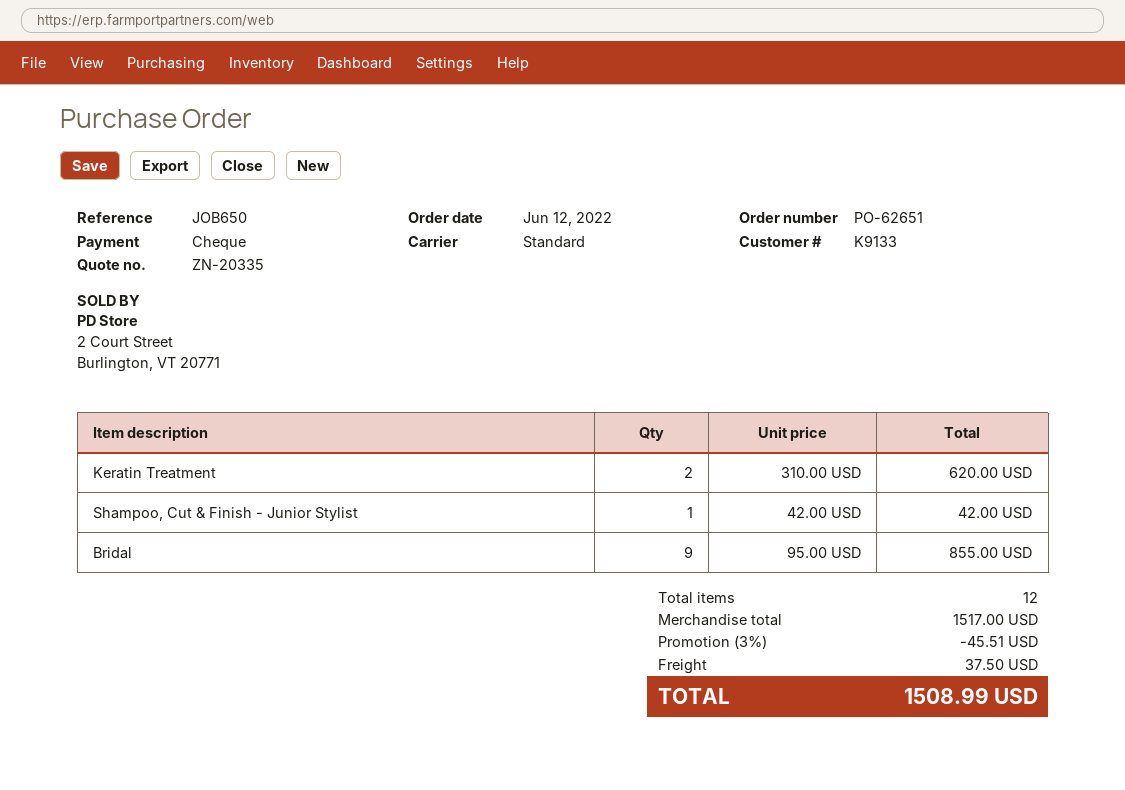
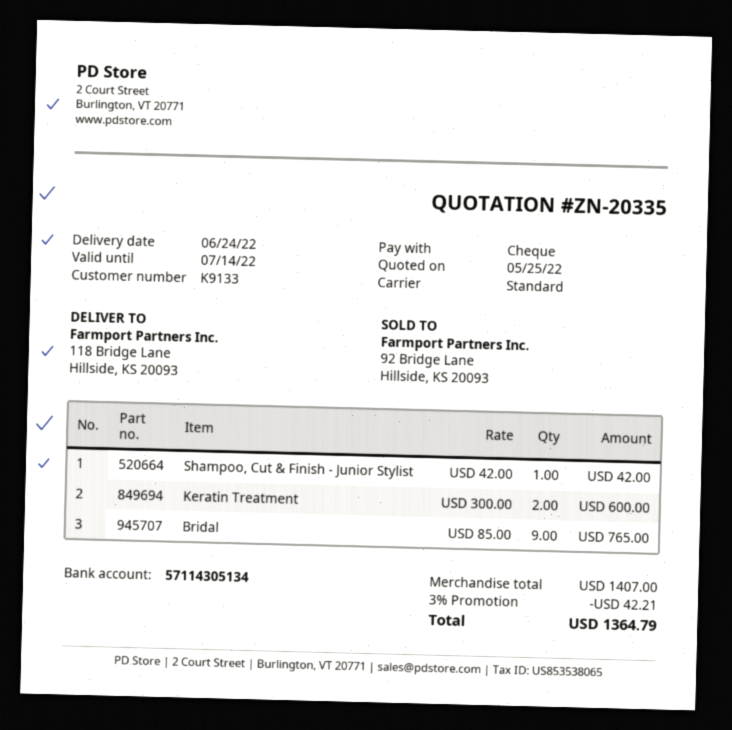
Keratin Treatment: 2 x 310.00 = 620.00 -> 2 x 300.00 = 600.00
Bridal: 9 x 95.00 = 855.00 -> 9 x 85.00 = 765.00
subtotal: 1517.00 -> 1407.00
discount: 3% = 45.51 -> 3% = 42.21
shipping: 37.50 -> none
total: 1508.99 -> 1364.79

